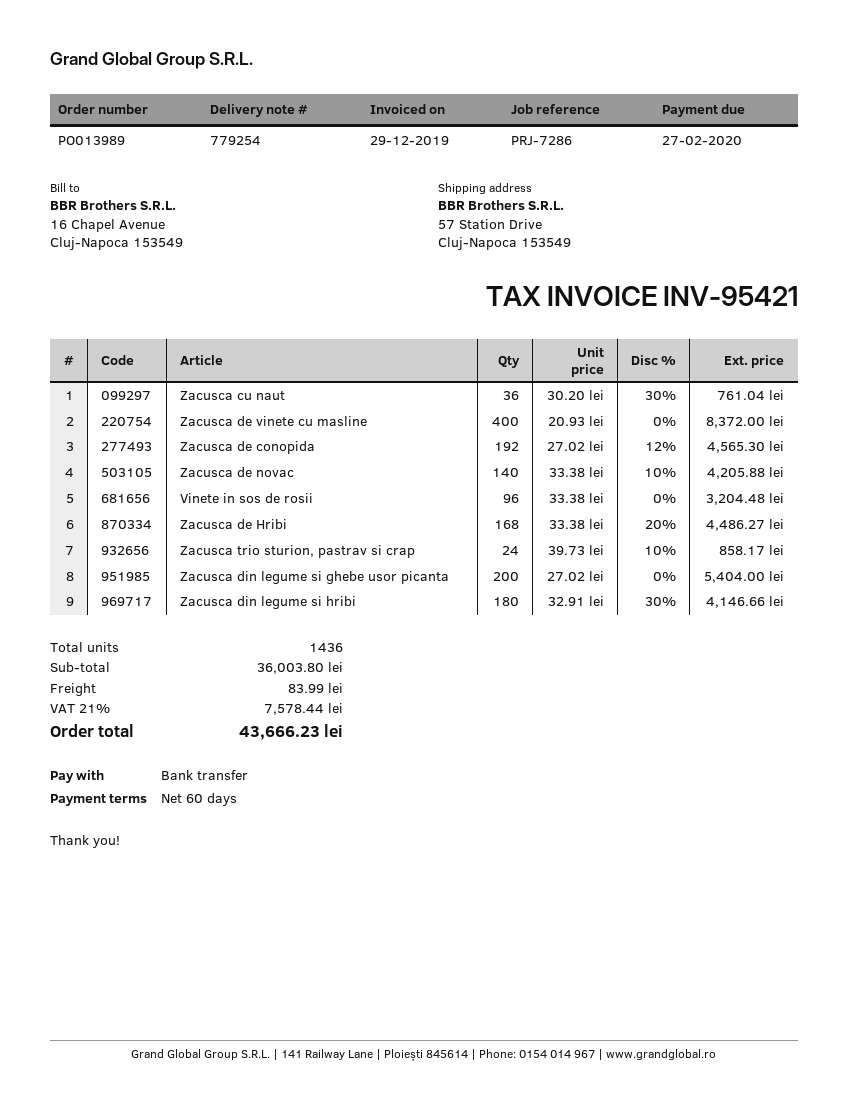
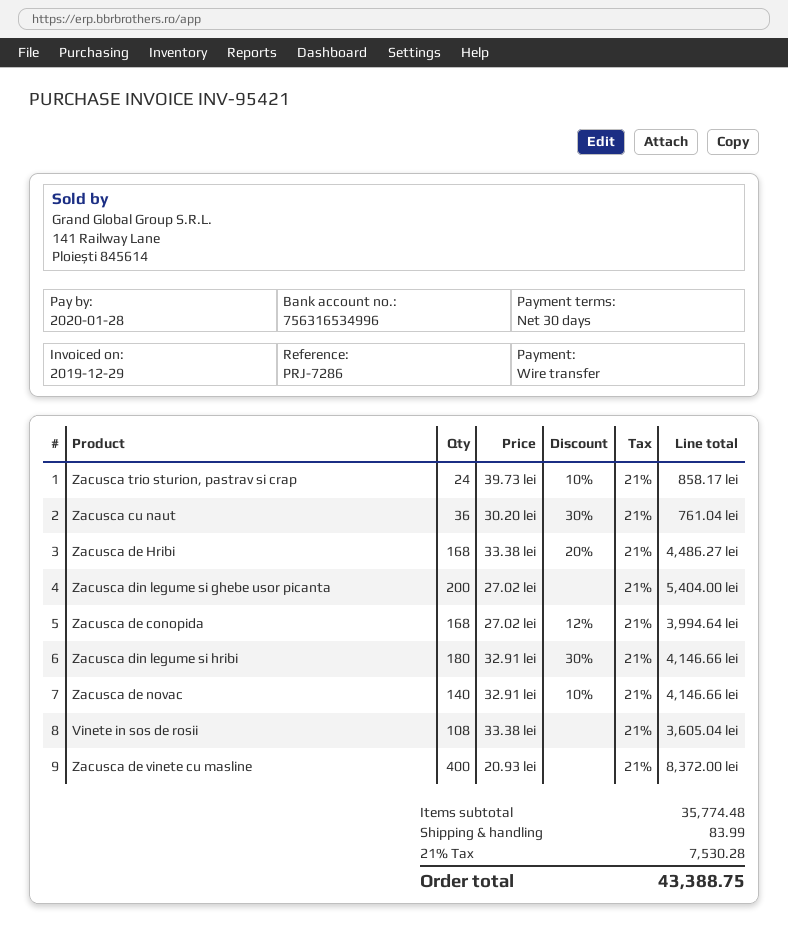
payment terms: 60 days -> 30 days
due date: 2020-02-27 -> 2020-01-28
Zacusca de conopida: 192 x 27.02 - 12% = 4565.30 -> 168 x 27.02 - 12% = 3994.64
Zacusca de novac: 140 x 33.38 - 10% = 4205.88 -> 140 x 32.91 - 10% = 4146.66
Vinete in sos de rosii: 96 x 33.38 = 3204.48 -> 108 x 33.38 = 3605.04
subtotal: 36003.80 -> 35774.48
tax: 21% = 7578.44 -> 21% = 7530.28
total: 43666.23 -> 43388.75

